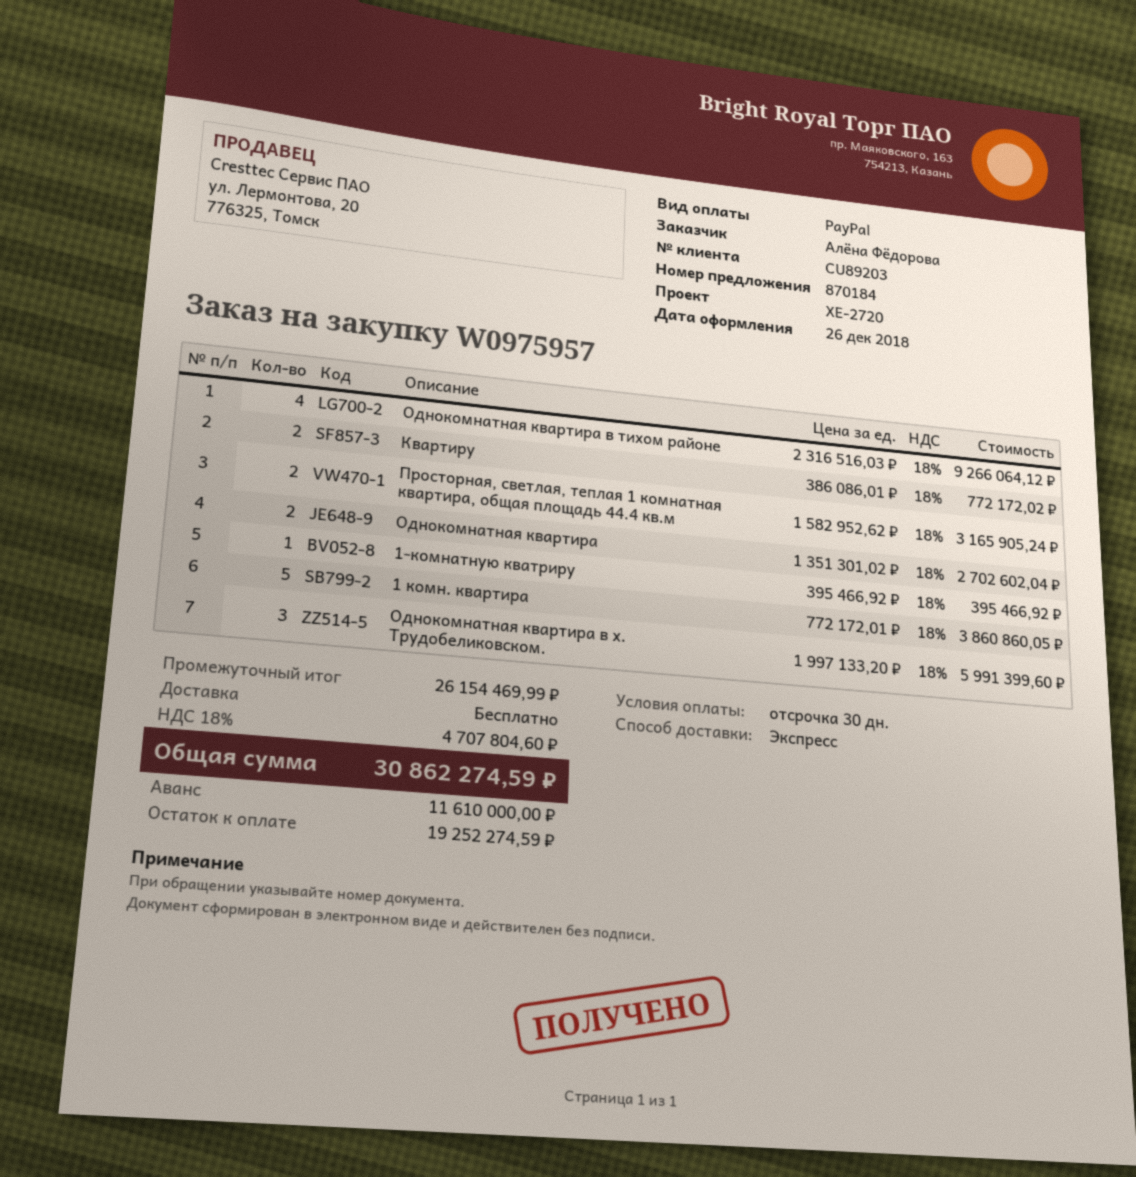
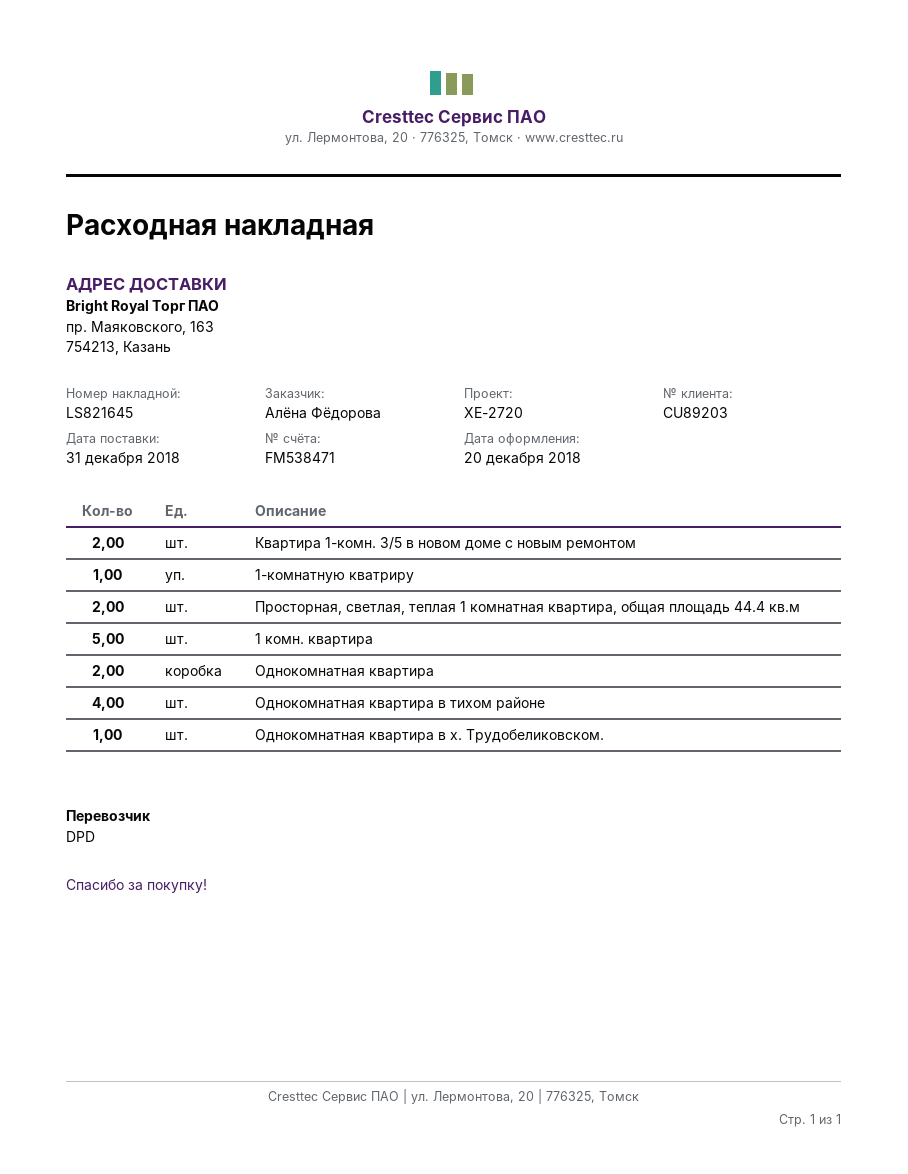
order date: 2018-12-26 -> 2018-12-20
shipping method: express -> DPD
Квартиру: 2 -> none
Однокомнатная квартира в х. Трудобеликовском.: 3 -> 1
Квартира 1-комн. 3/5 в новом доме с новым ремонтом: none -> 2

